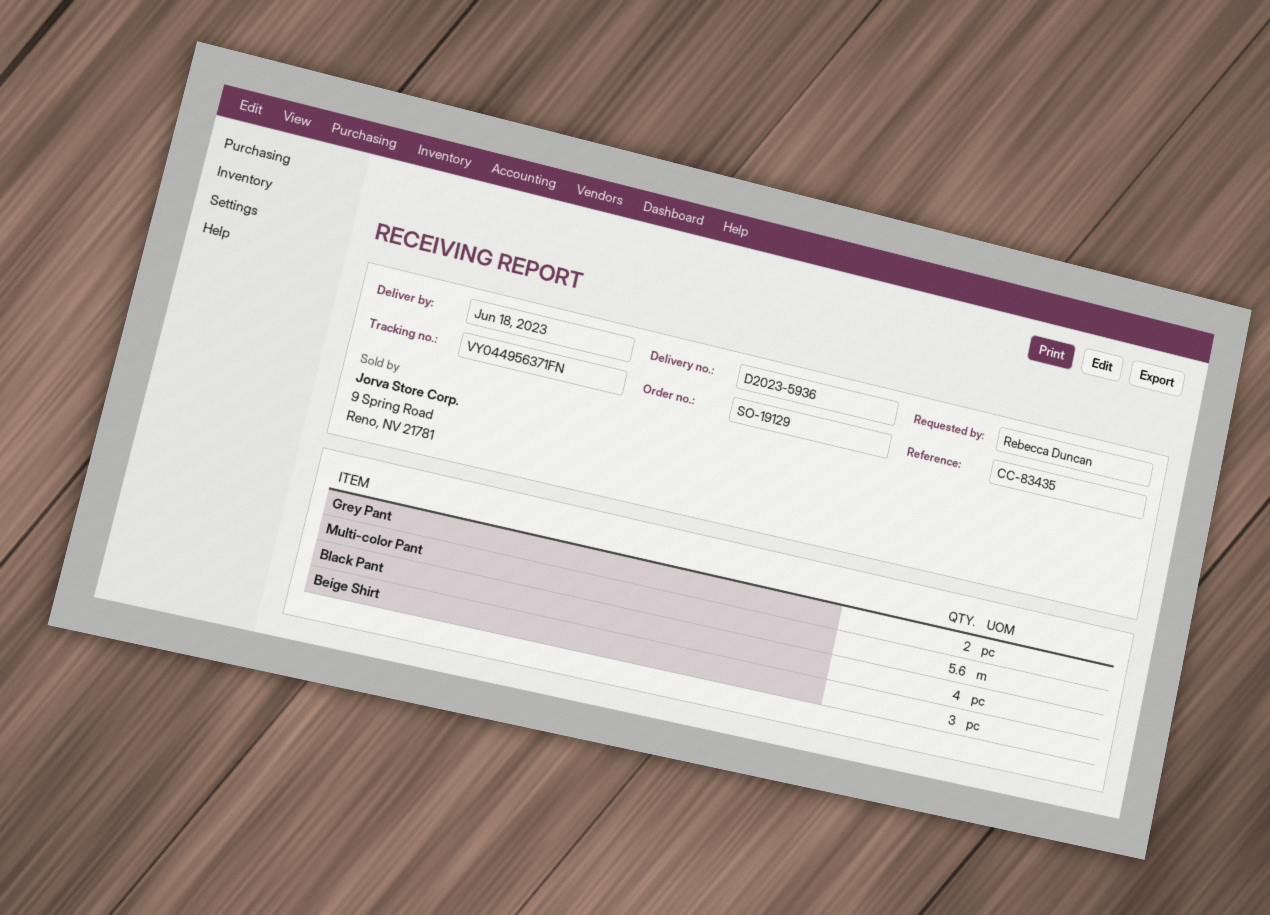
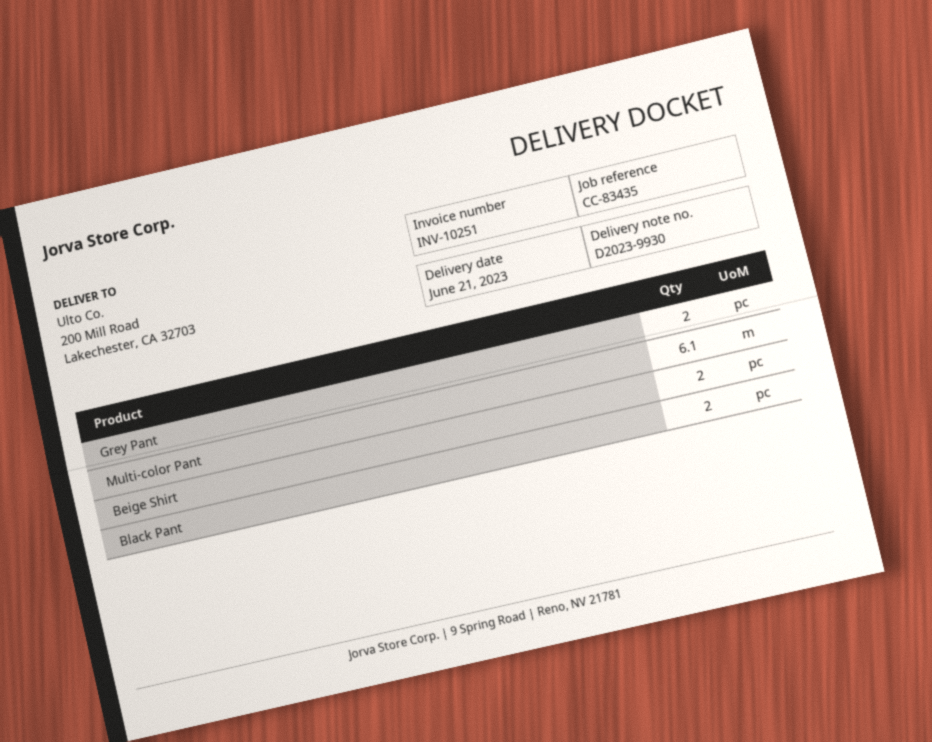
delivery note number: D2023-5936 -> D2023-9930
delivery date: 2023-06-18 -> 2023-06-21
Multi-color Pant: 5.6 -> 6.1
Black Pant: 4 -> 2
Beige Shirt: 3 -> 2

